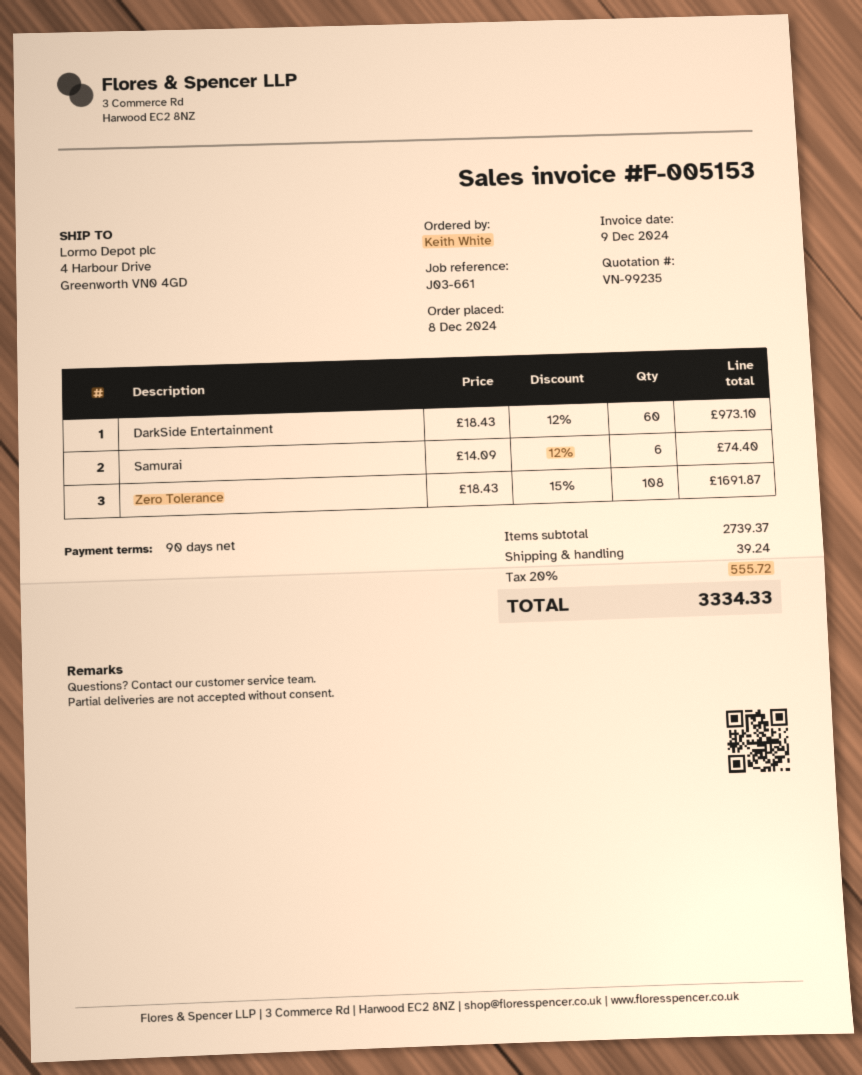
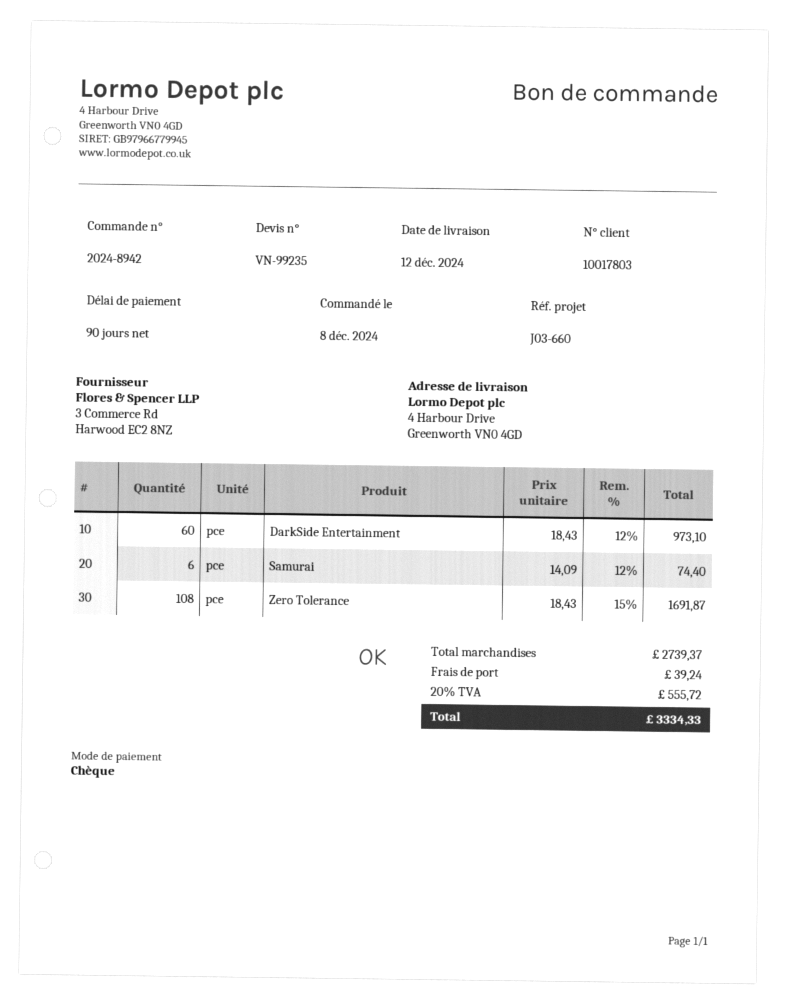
reference: J03-661 -> J03-660

